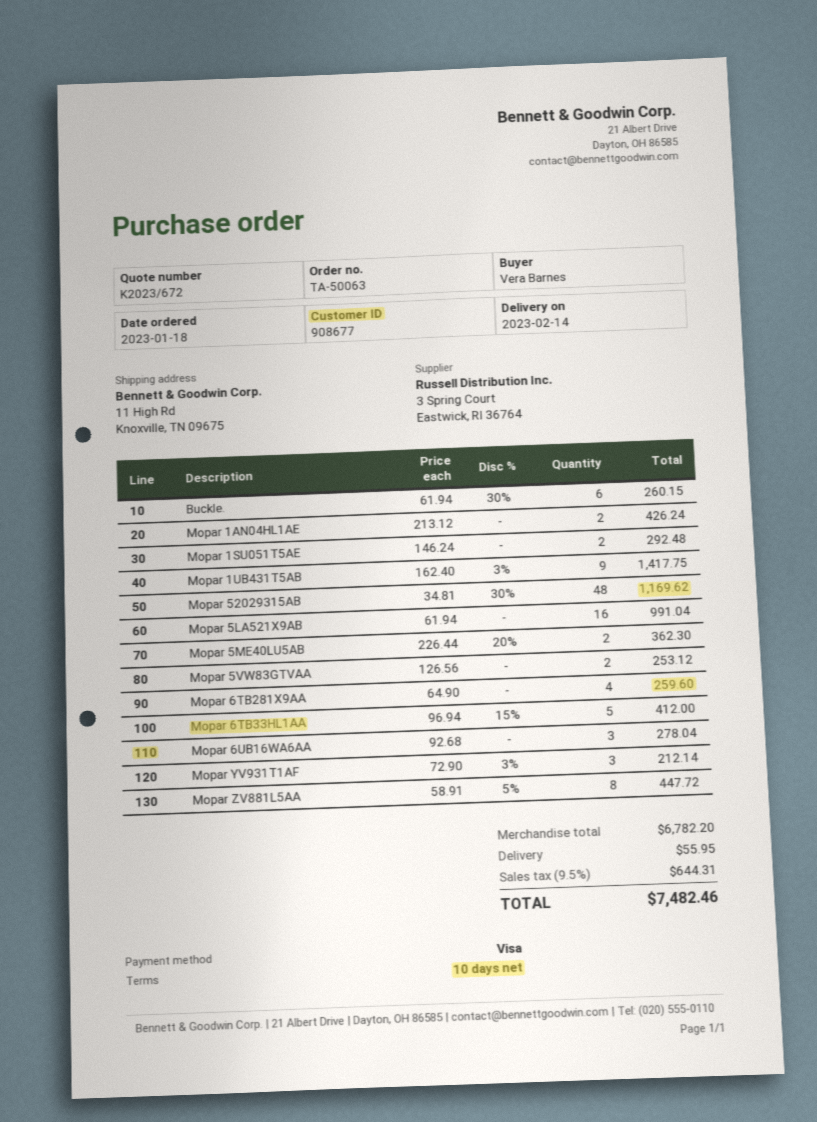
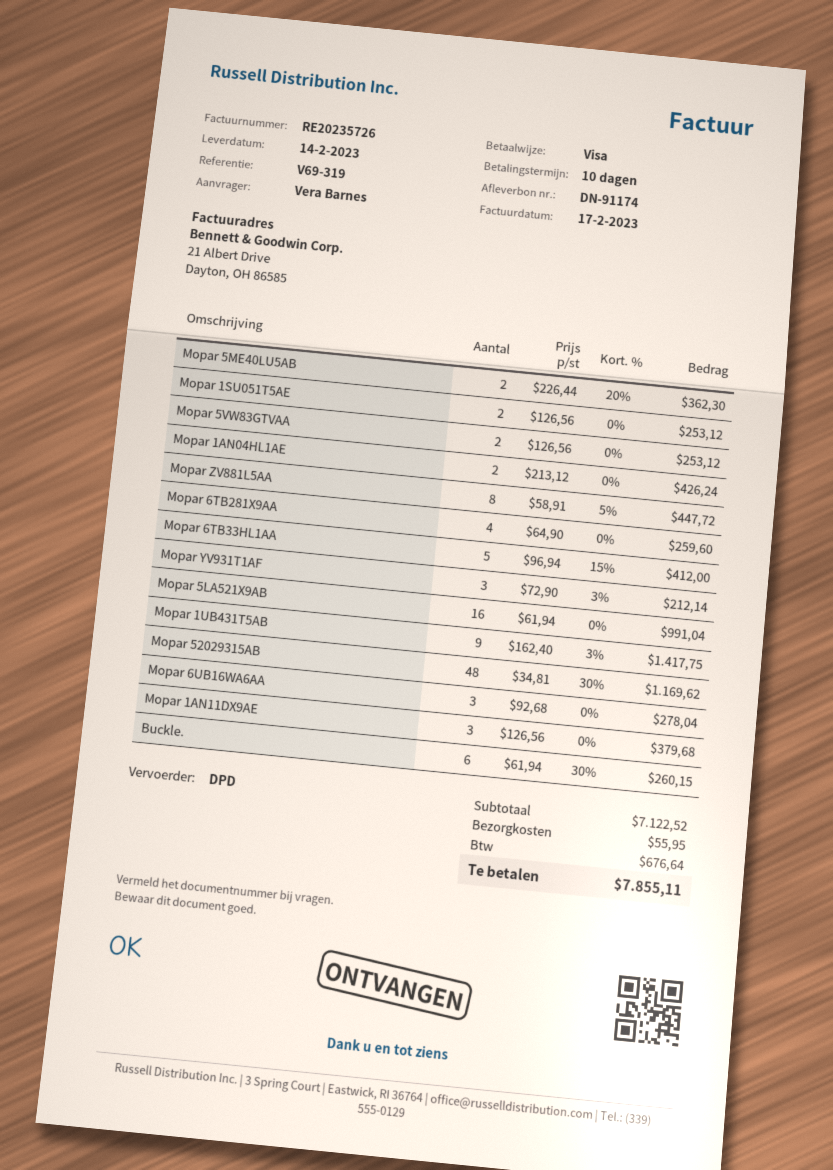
Mopar 1SU051T5AE: 2 x 146.24 = 292.48 -> 2 x 126.56 = 253.12
Mopar 1AN11DX9AE: none -> 3 x 126.56 = 379.68
subtotal: 6782.20 -> 7122.52
tax: 644.31 -> 676.64
total: 7482.46 -> 7855.11

